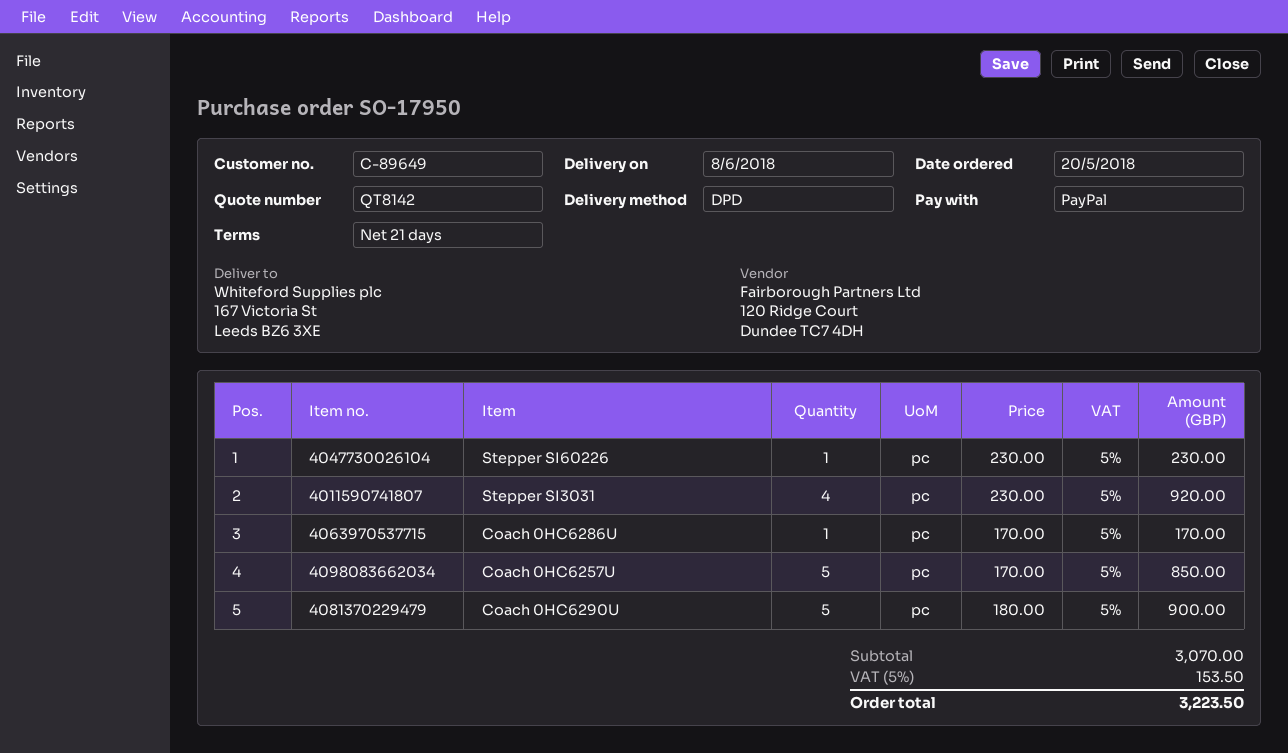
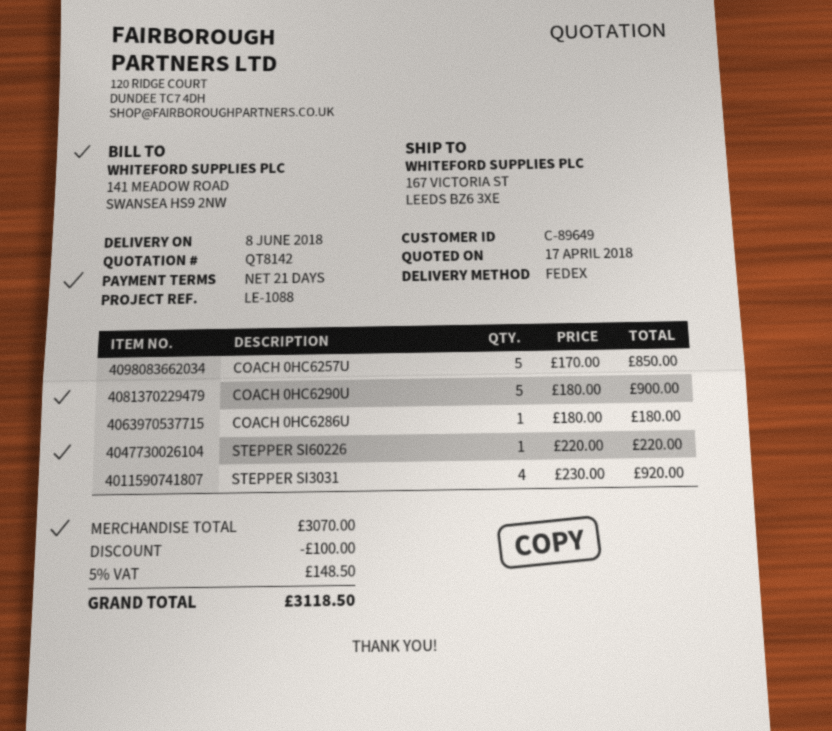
shipping method: DPD -> FedEx
Stepper SI60226: 1 x 230.00 = 230.00 -> 1 x 220.00 = 220.00
Coach 0HC6286U: 1 x 170.00 = 170.00 -> 1 x 180.00 = 180.00
discount: none -> 100.00
tax: 5% = 153.50 -> 5% = 148.50
total: 3223.50 -> 3118.50

